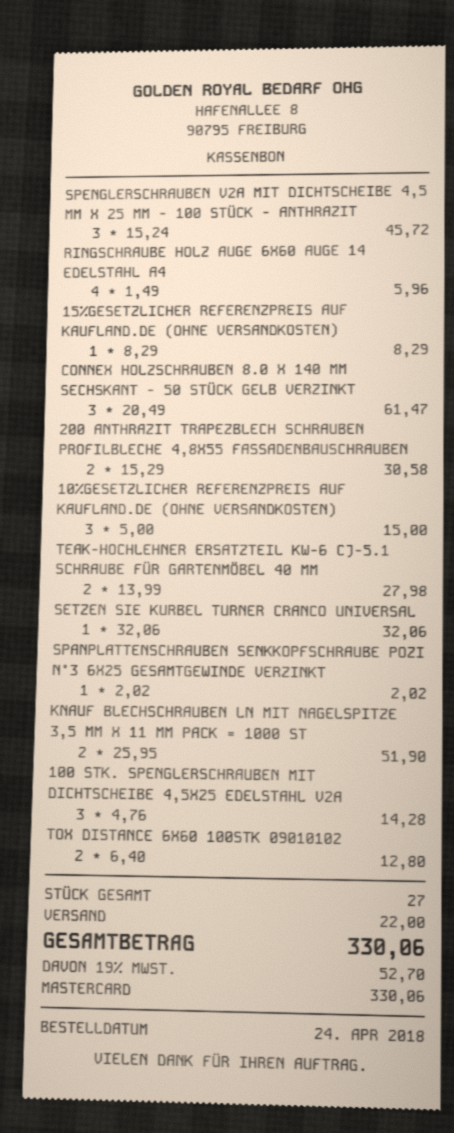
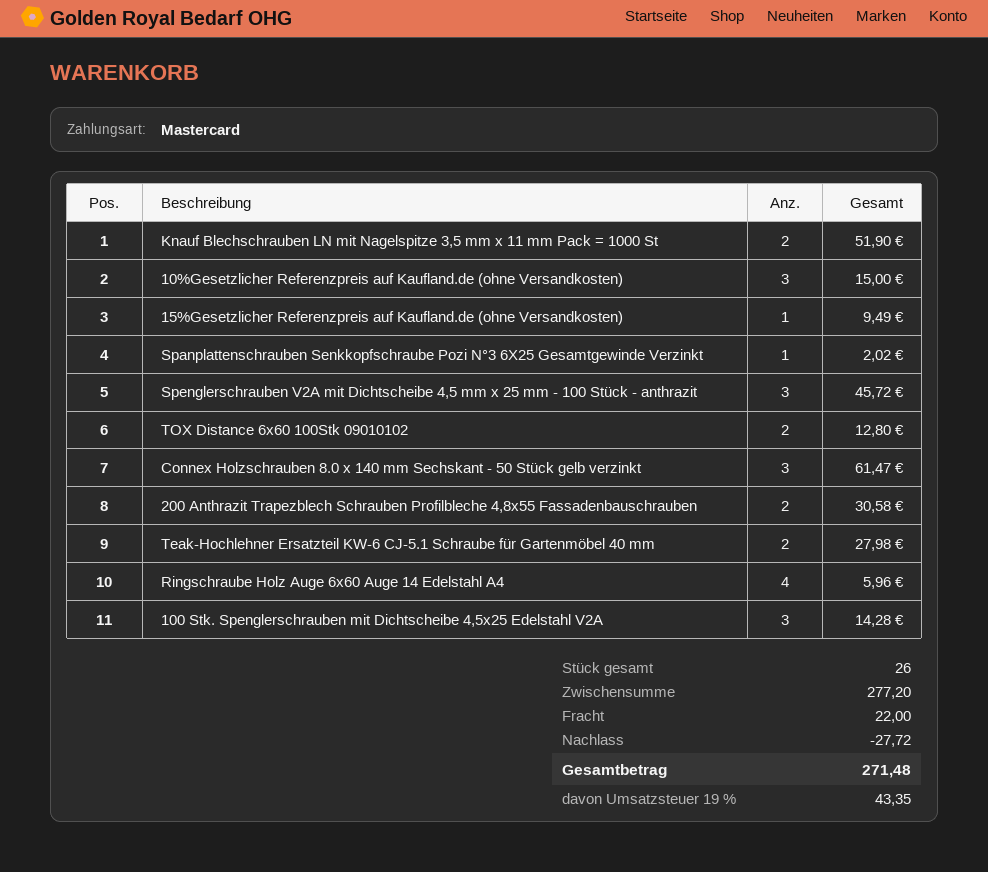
15%GESETZLICHER REFERENZPREIS AUF KAUFLAND.DE (OHNE VERSANDKOSTEN): 1 for 8.29 -> 1 for 9.49
SETZEN SIE KURBEL TURNER CRANCO UNIVERSAL: 1 for 32.06 -> none
total quantity: 27 -> 26
discount: none -> 27.72
tax: 19% = 52.70 -> 19% = 43.35
total: 330.06 -> 271.48

